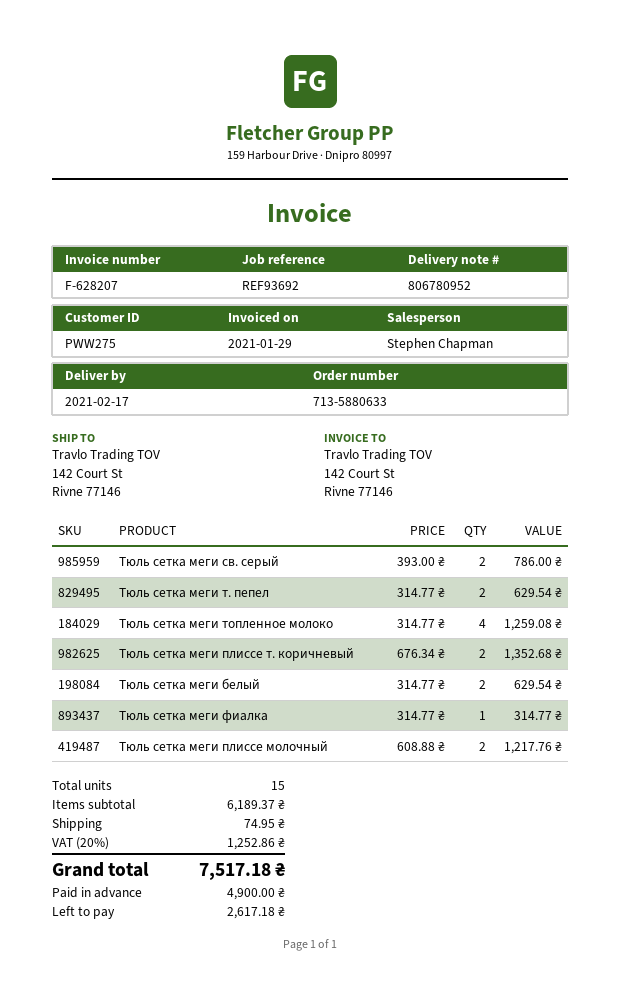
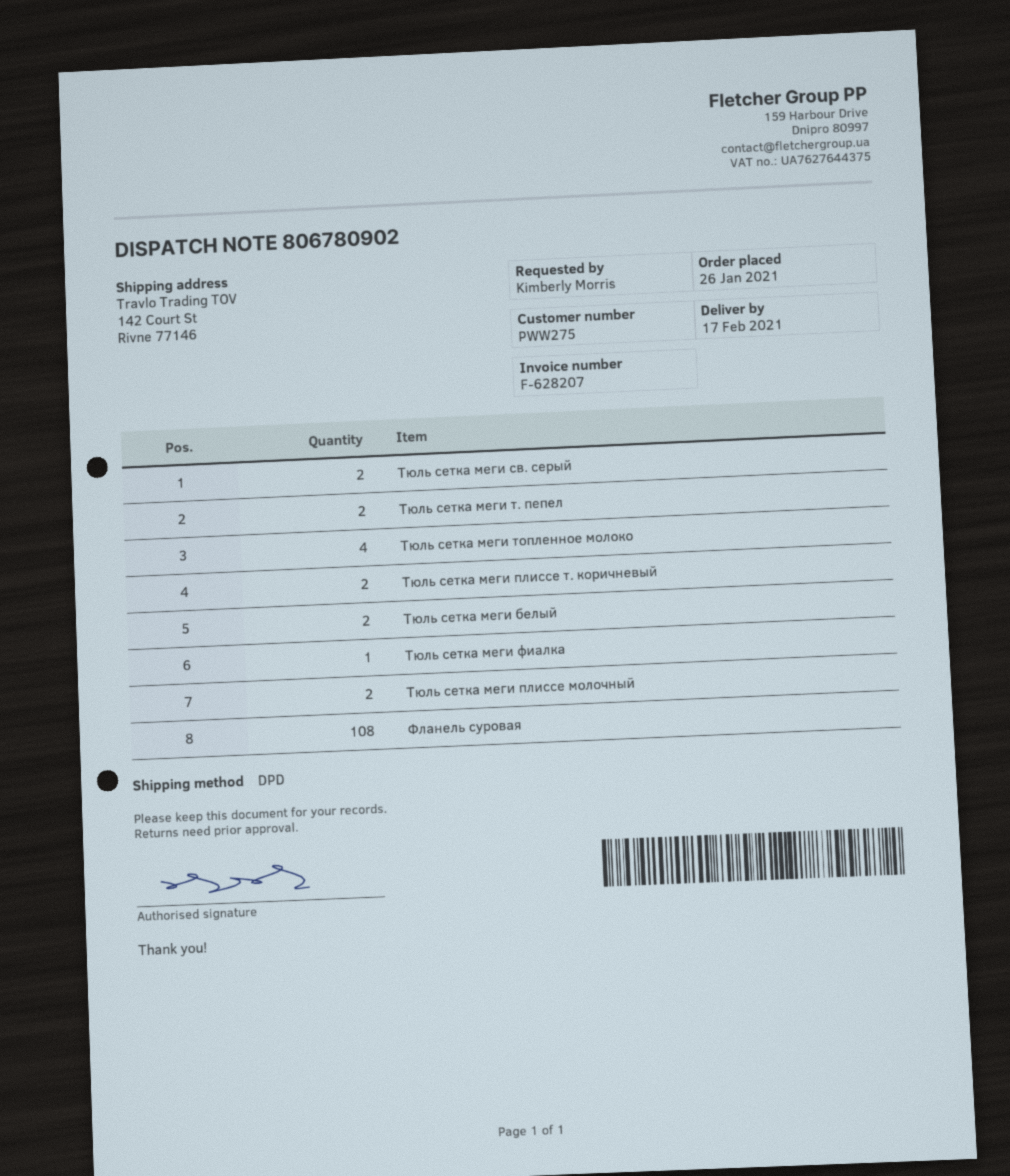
delivery note number: 806780952 -> 806780902
Фланель суровая: none -> 108

